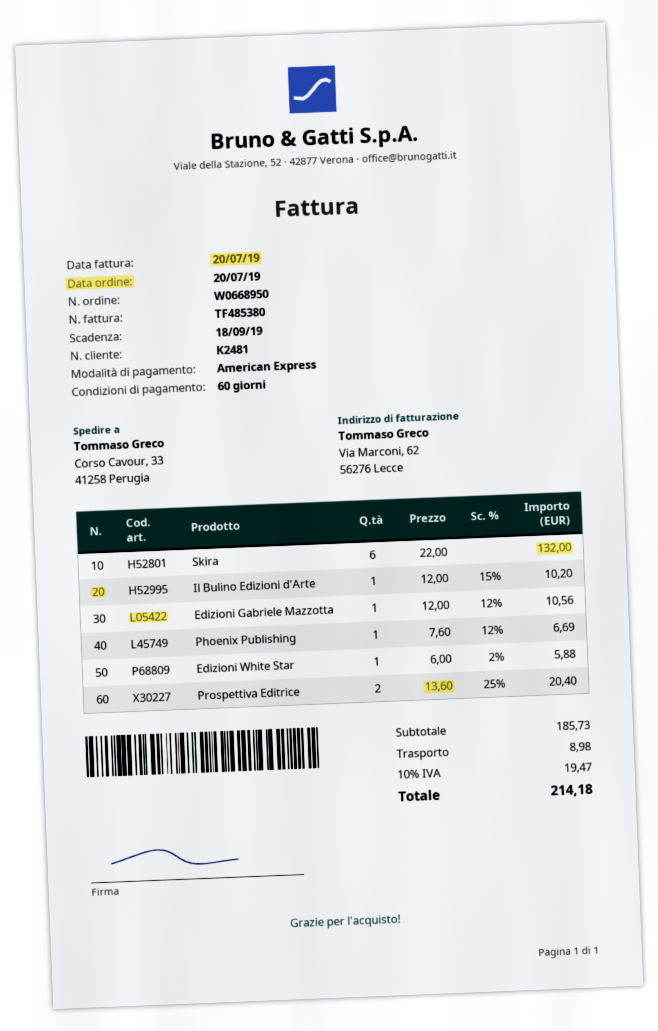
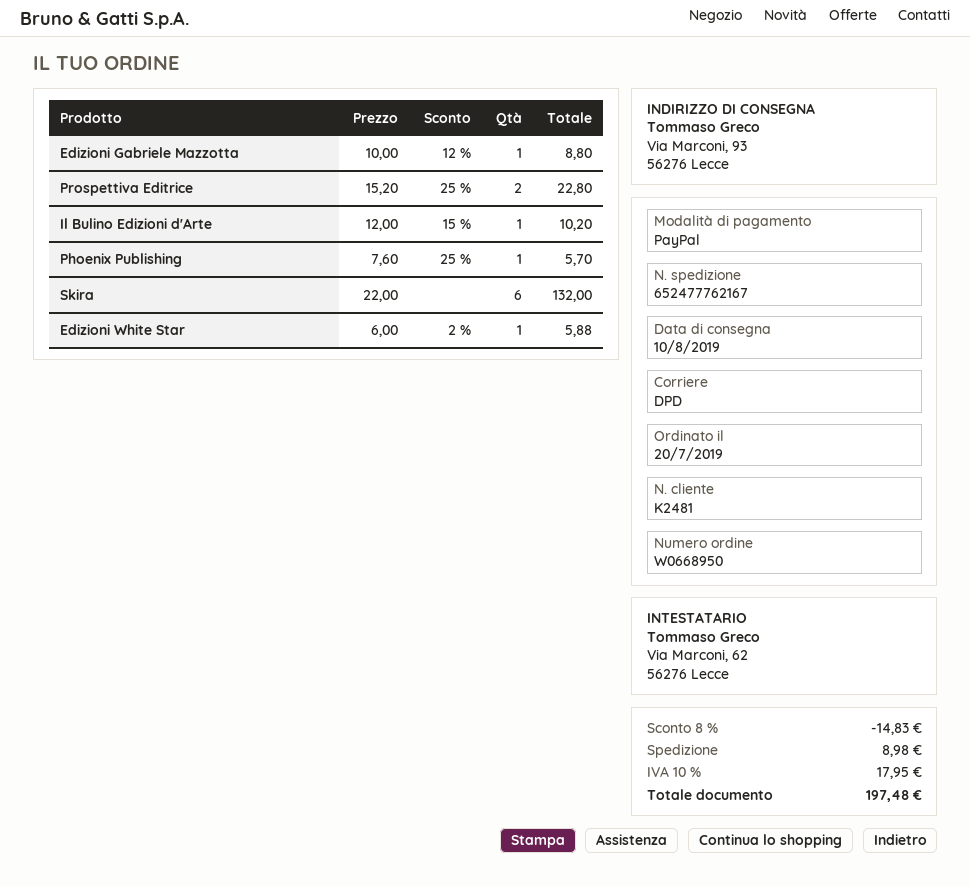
payment method: American Express -> PayPal
ship to: Corso Cavour, 33, 41258 Perugia -> Via Marconi, 93, 56276 Lecce
Edizioni Gabriele Mazzotta: 1 x 12.00 - 12% = 10.56 -> 1 x 10.00 - 12% = 8.80
Phoenix Publishing: 1 x 7.60 - 12% = 6.69 -> 1 x 7.60 - 25% = 5.70
Prospettiva Editrice: 2 x 13.60 - 25% = 20.40 -> 2 x 15.20 - 25% = 22.80
discount: none -> 8% = 14.83
tax: 10% = 19.47 -> 10% = 17.95
total: 214.18 -> 197.48

